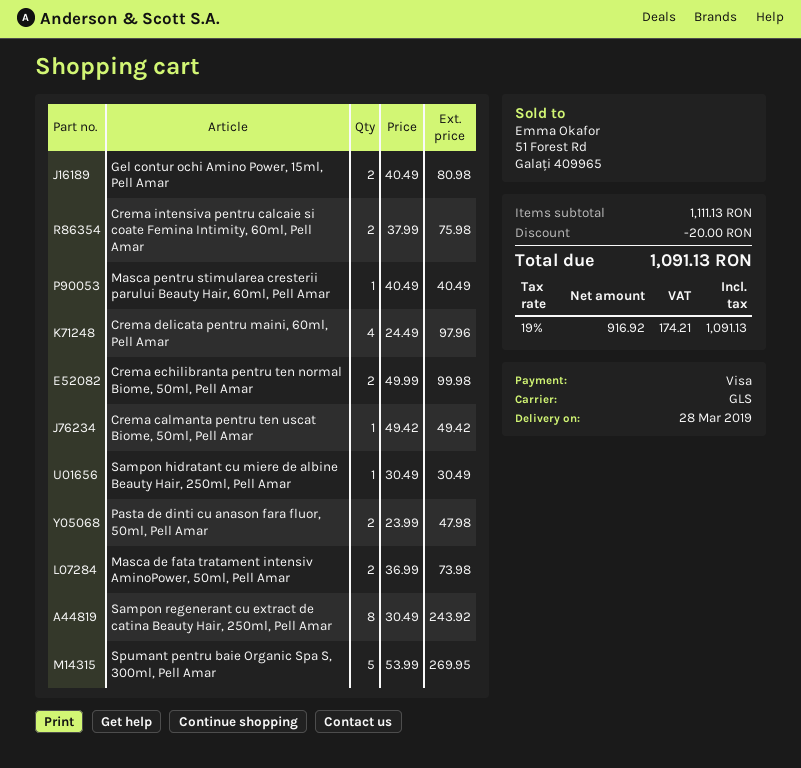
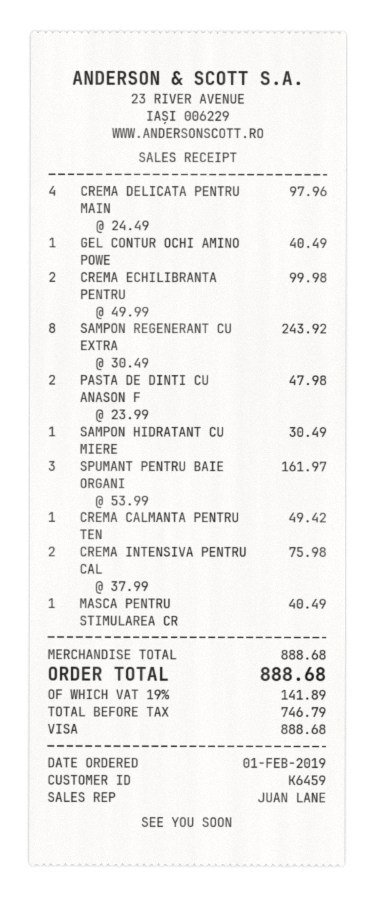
Gel contur ochi Amino Power, 15ml, Pell Amar: 2 x 40.49 = 80.98 -> 1 x 40.49 = 40.49
Masca de fata tratament intensiv AminoPower, 50ml, Pell Amar: 2 x 36.99 = 73.98 -> none
Spumant pentru baie Organic Spa S, 300ml, Pell Amar: 5 x 53.99 = 269.95 -> 3 x 53.99 = 161.97
subtotal: 1111.13 -> 888.68
discount: 20.00 -> none
net: 916.92 -> 746.79
tax: 19% = 174.21 -> 19% = 141.89
total: 1091.13 -> 888.68

